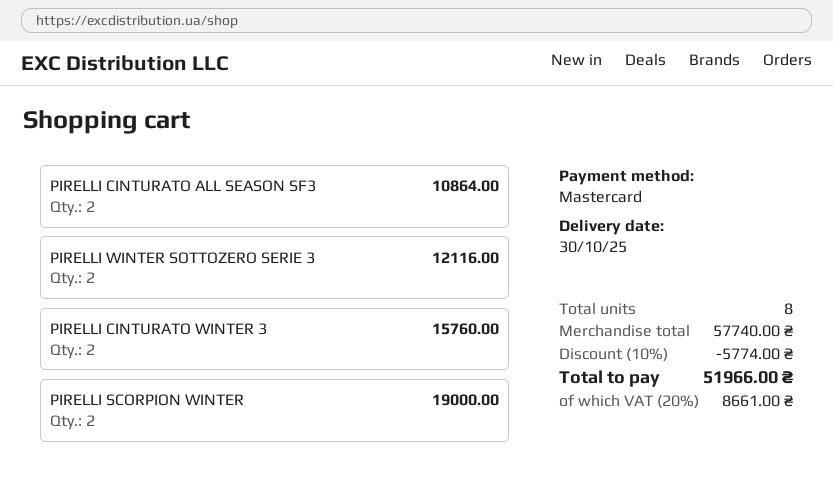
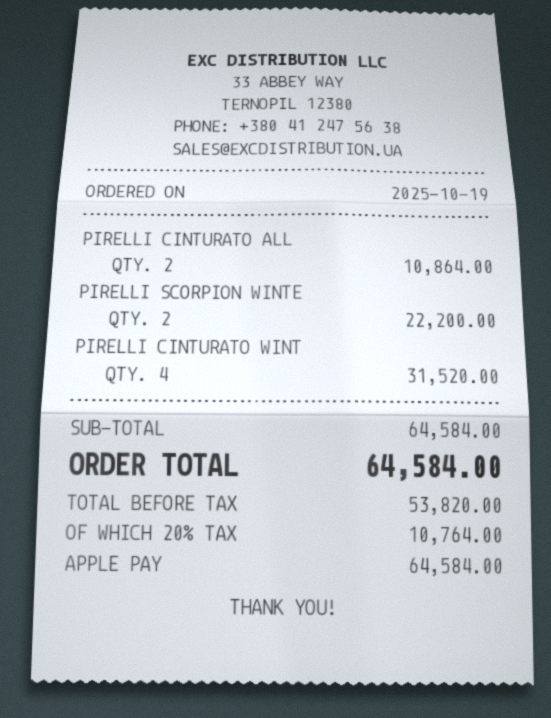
payment method: Mastercard -> Apple Pay
PIRELLI WINTER SOTTOZERO SERIE 3: 2 for 12116.00 -> none
PIRELLI CINTURATO WINTER 3: 2 for 15760.00 -> 4 for 31520.00
PIRELLI SCORPION WINTER: 2 for 19000.00 -> 2 for 22200.00
subtotal: 57740.00 -> 64584.00
discount: 10% = 5774.00 -> none
tax: 20% = 8661.00 -> 20% = 10764.00
total: 51966.00 -> 64584.00

